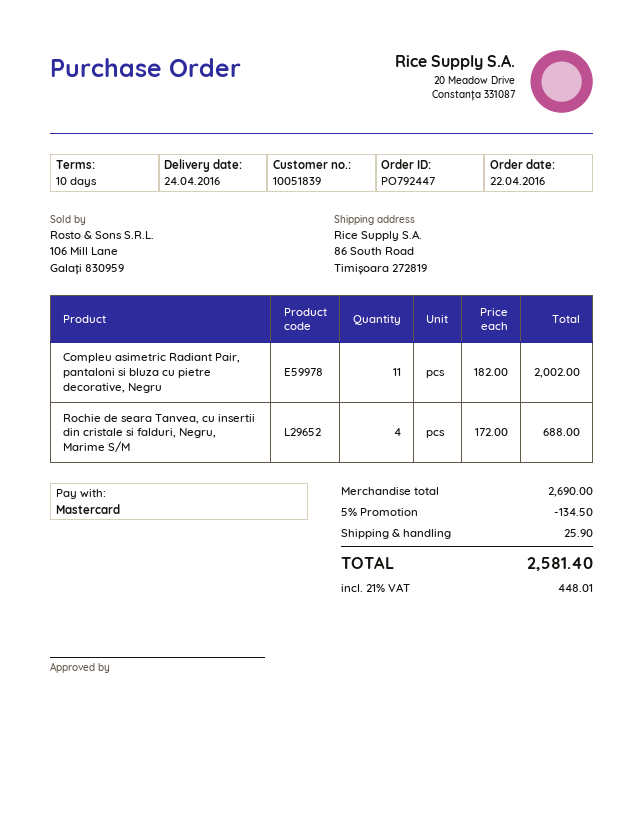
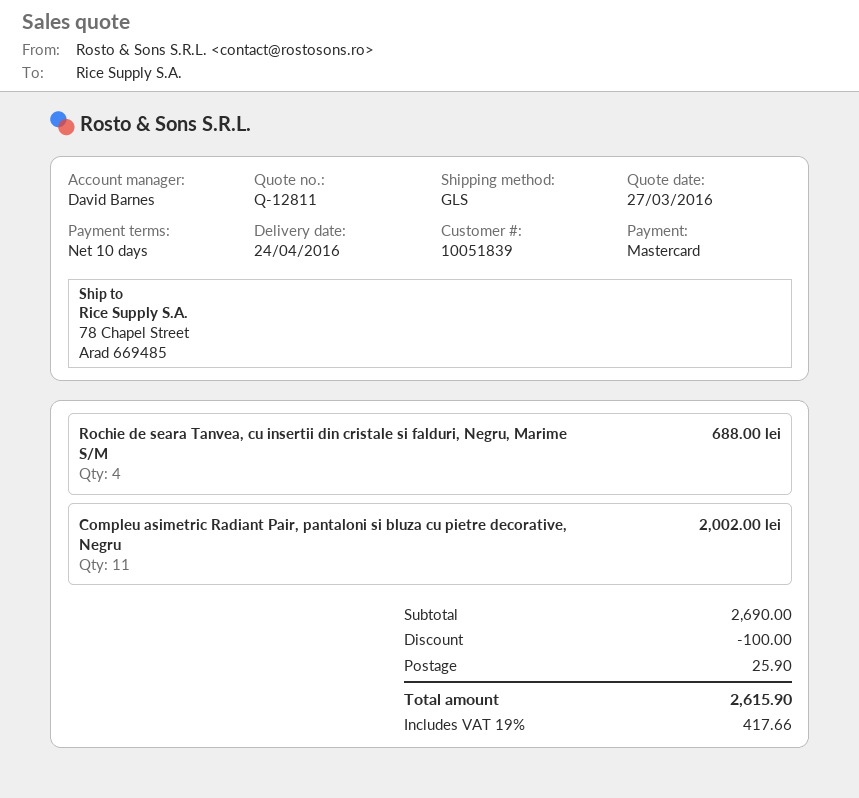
ship to: 86 South Road, Timișoara 272819 -> 78 Chapel Street, Arad 669485
discount: 134.50 -> 100.00
tax: 21% = 448.01 -> 19% = 417.66
total: 2581.40 -> 2615.90

